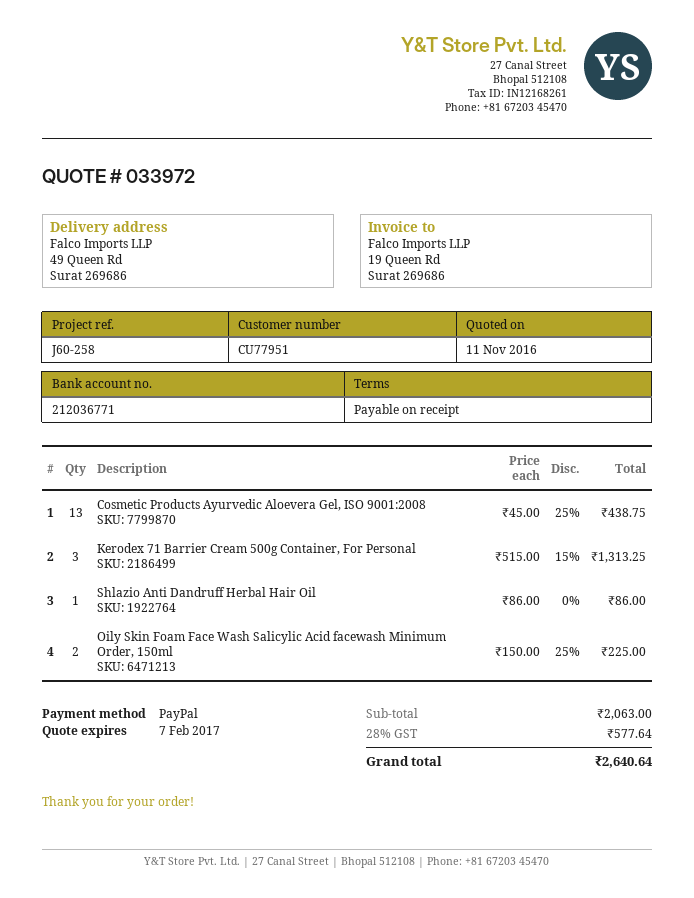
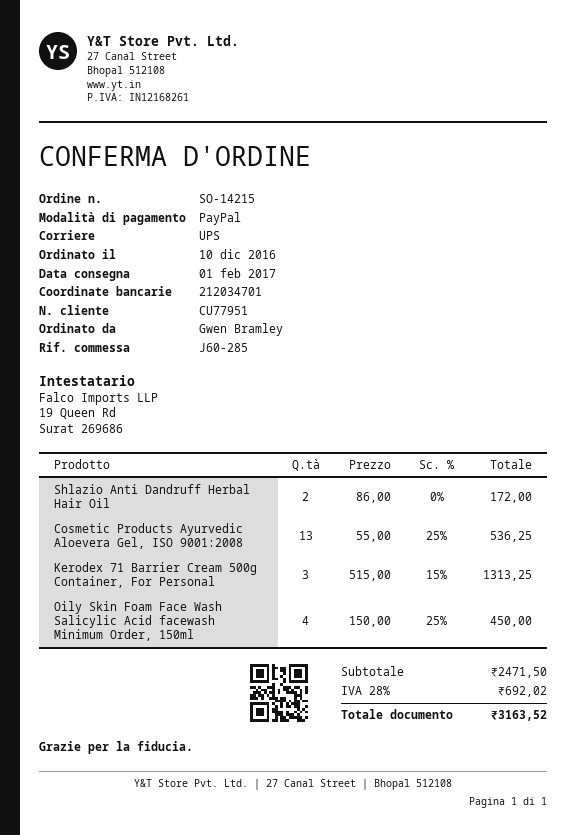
reference: J60-258 -> J60-285
bank account: 212036771 -> 212034701
Cosmetic Products Ayurvedic Aloevera Gel, ISO 9001:2008: 13 x 45.00 - 25% = 438.75 -> 13 x 55.00 - 25% = 536.25
Shlazio Anti Dandruff Herbal Hair Oil: 1 x 86.00 = 86.00 -> 2 x 86.00 = 172.00
Oily Skin Foam Face Wash Salicylic Acid facewash Minimum Order, 150ml: 2 x 150.00 - 25% = 225.00 -> 4 x 150.00 - 25% = 450.00
subtotal: 2063.00 -> 2471.50
tax: 28% = 577.64 -> 28% = 692.02
total: 2640.64 -> 3163.52

